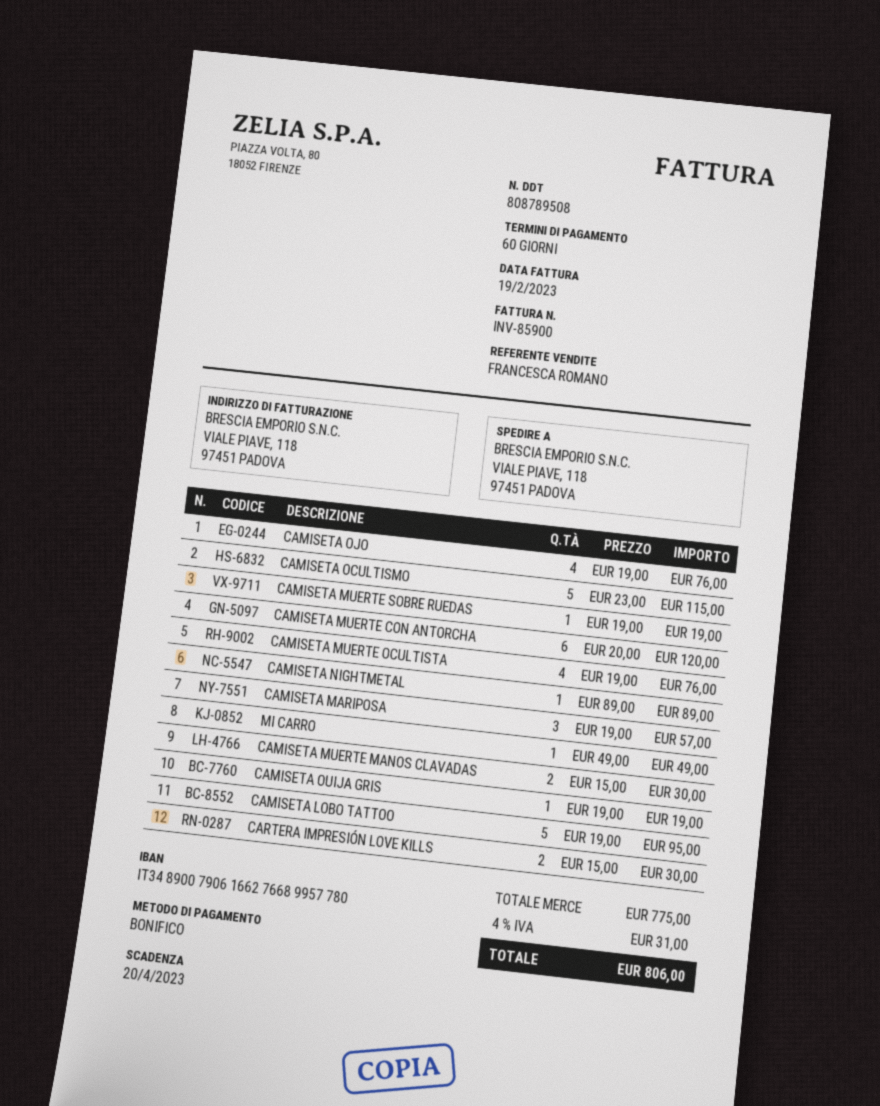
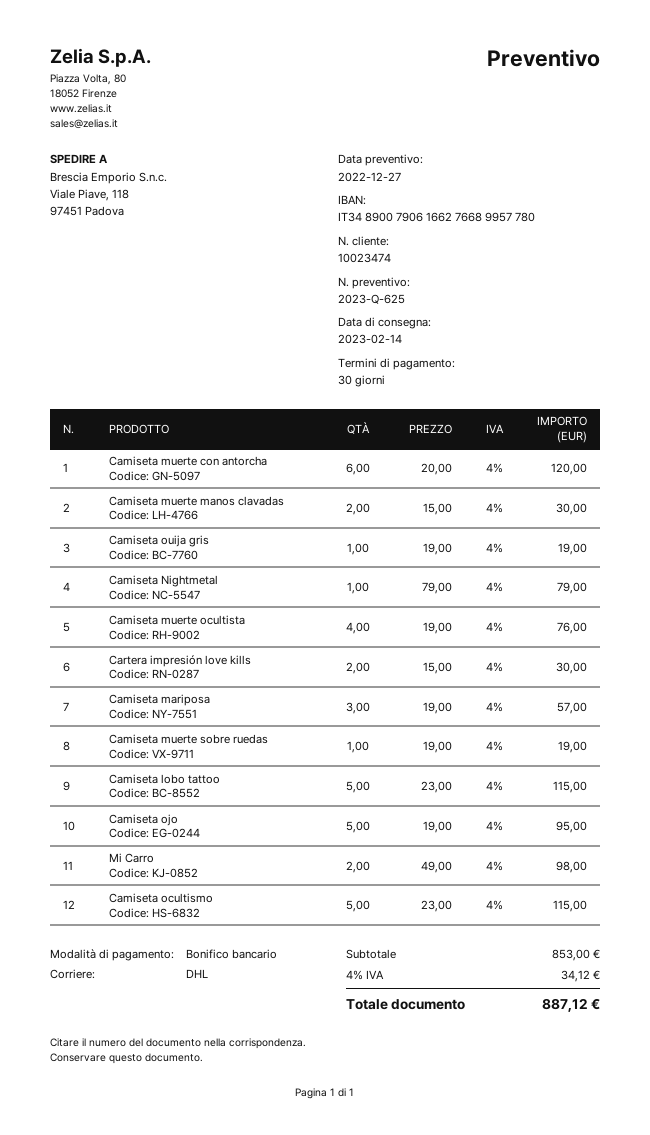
payment terms: 60 days -> 30 days
CAMISETA OJO: 4 x 19.00 = 76.00 -> 5 x 19.00 = 95.00
CAMISETA NIGHTMETAL: 1 x 89.00 = 89.00 -> 1 x 79.00 = 79.00
MI CARRO: 1 x 49.00 = 49.00 -> 2 x 49.00 = 98.00
CAMISETA LOBO TATTOO: 5 x 19.00 = 95.00 -> 5 x 23.00 = 115.00
subtotal: 775.00 -> 853.00
tax: 4% = 31.00 -> 4% = 34.12
total: 806.00 -> 887.12

